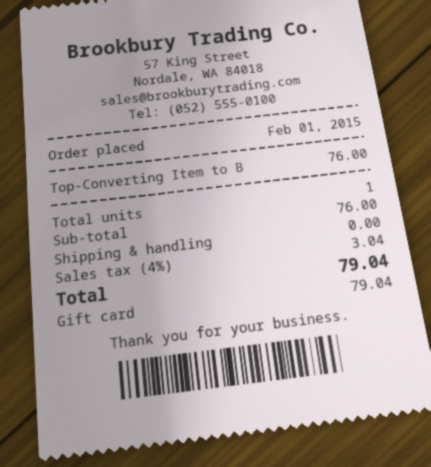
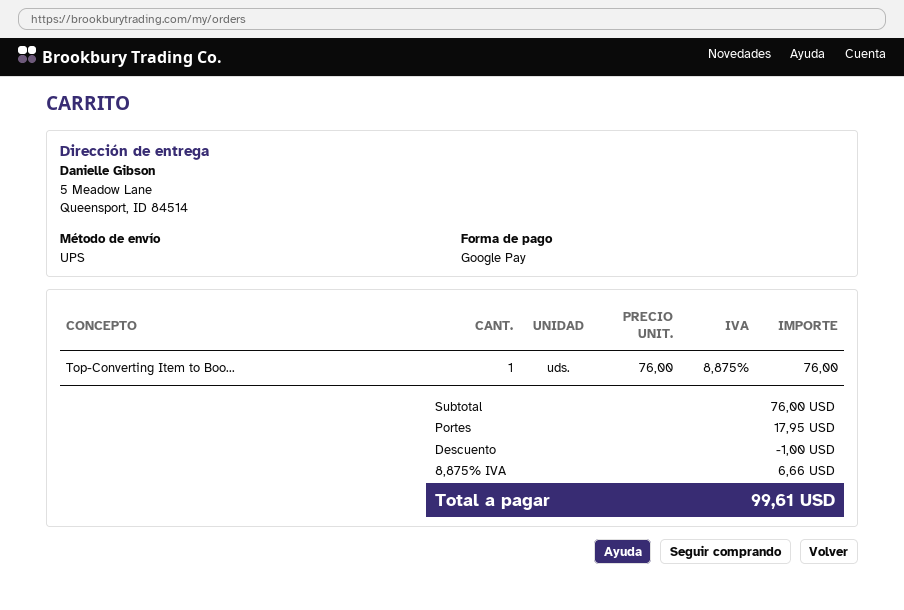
payment method: gift card -> Google Pay
discount: none -> 1.00
shipping: 0.00 -> 17.95
tax: 4% = 3.04 -> 8.875% = 6.66
total: 79.04 -> 99.61

